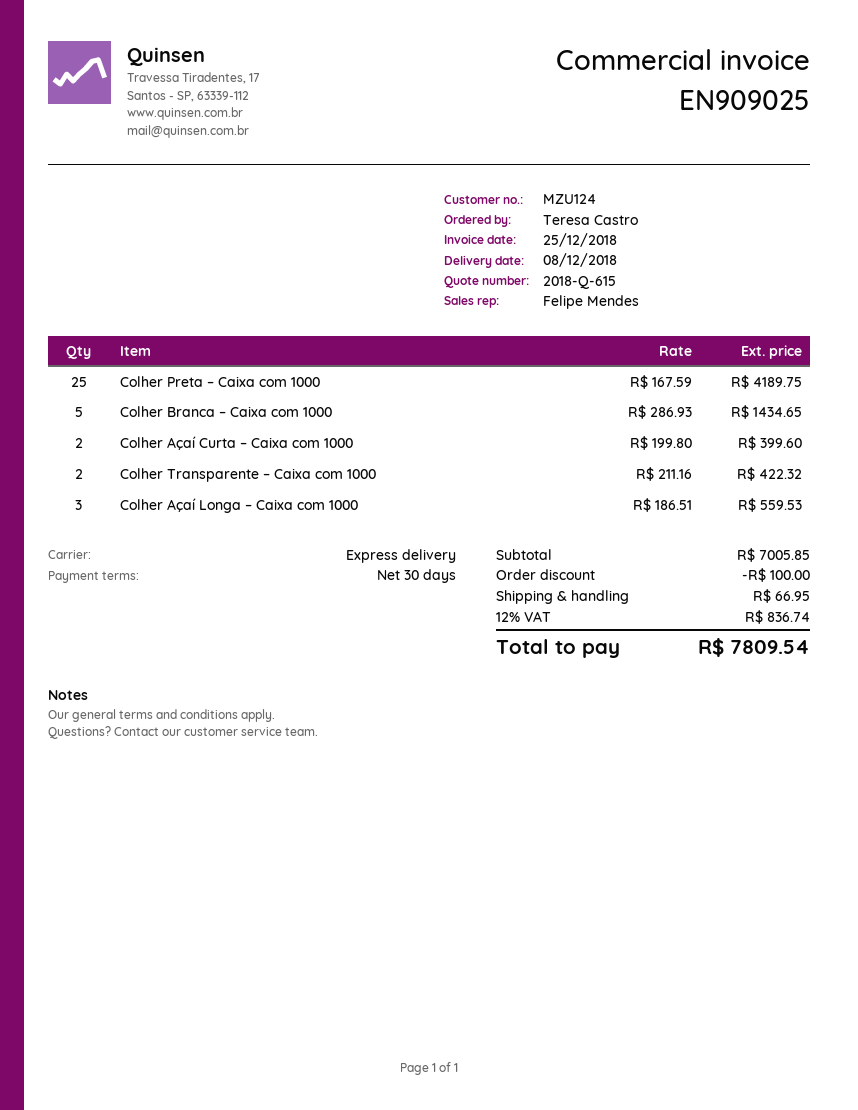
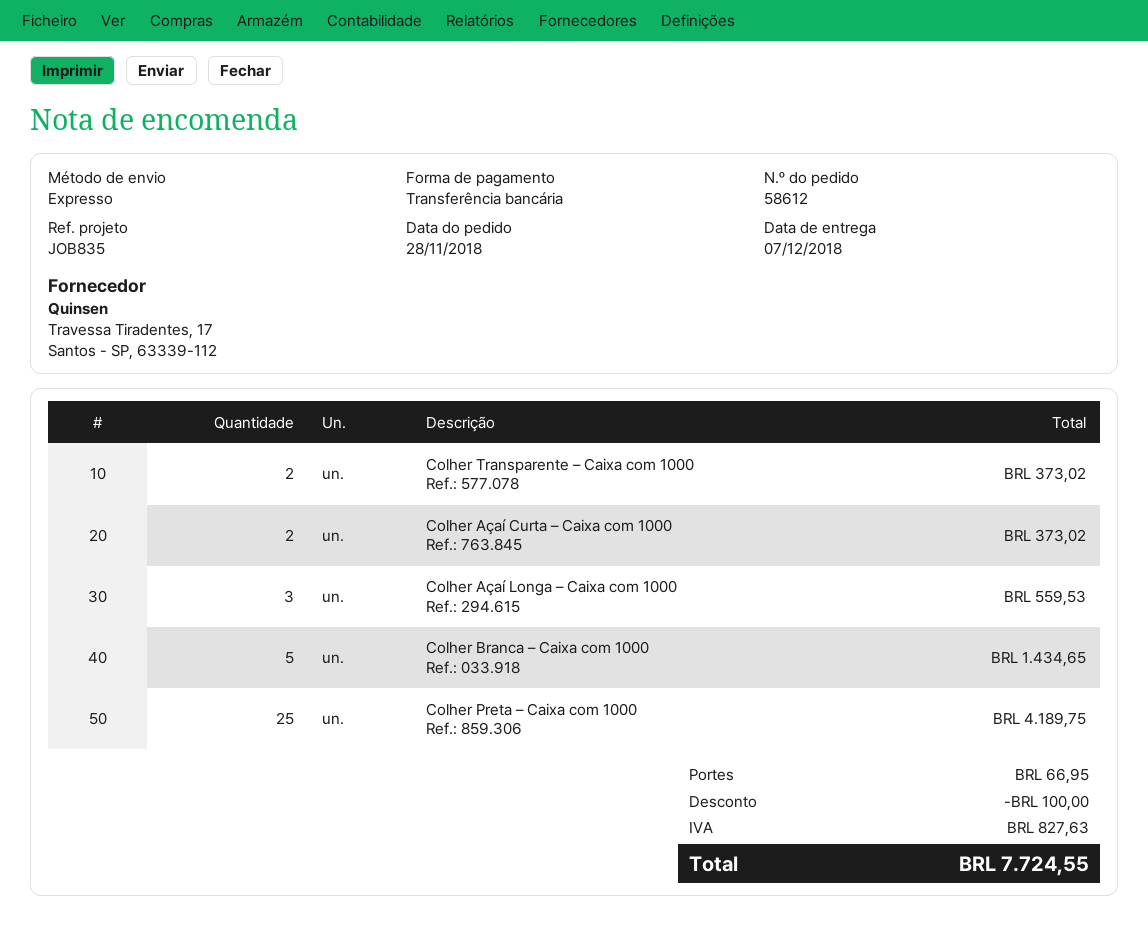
delivery date: 2018-12-08 -> 2018-12-07
Colher Açaí Curta – Caixa com 1000: 2 for 399.60 -> 2 for 373.02
Colher Transparente – Caixa com 1000: 2 for 422.32 -> 2 for 373.02
tax: 836.74 -> 827.63
total: 7809.54 -> 7724.55

